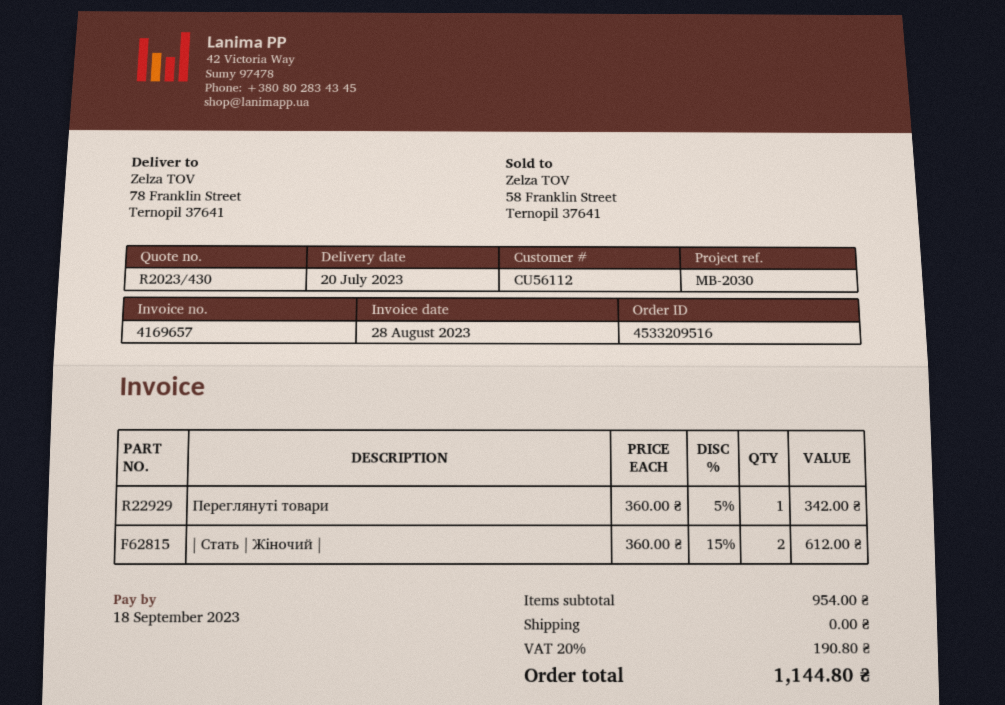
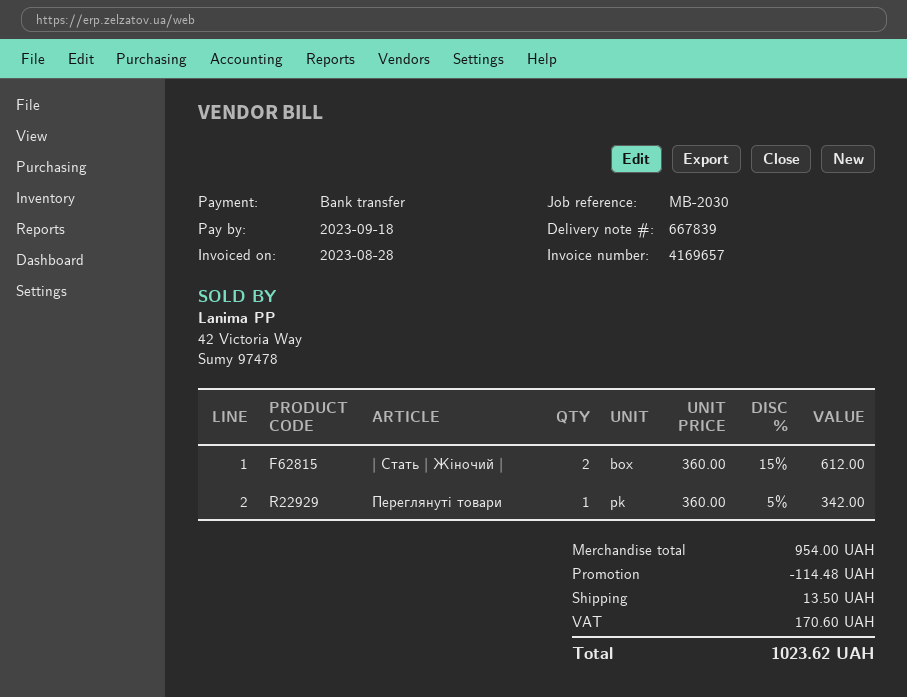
discount: none -> 114.48
shipping: 0.00 -> 13.50
tax: 190.80 -> 170.60
total: 1144.80 -> 1023.62

